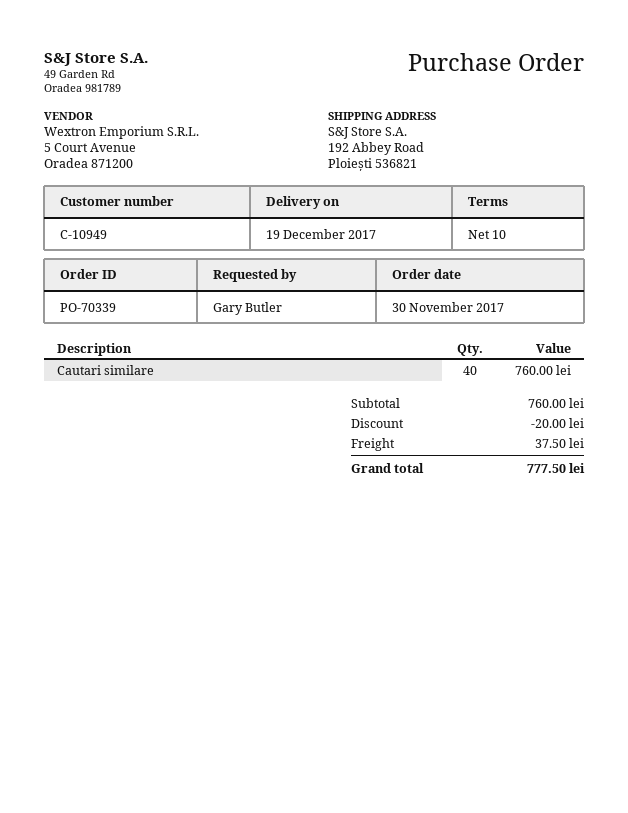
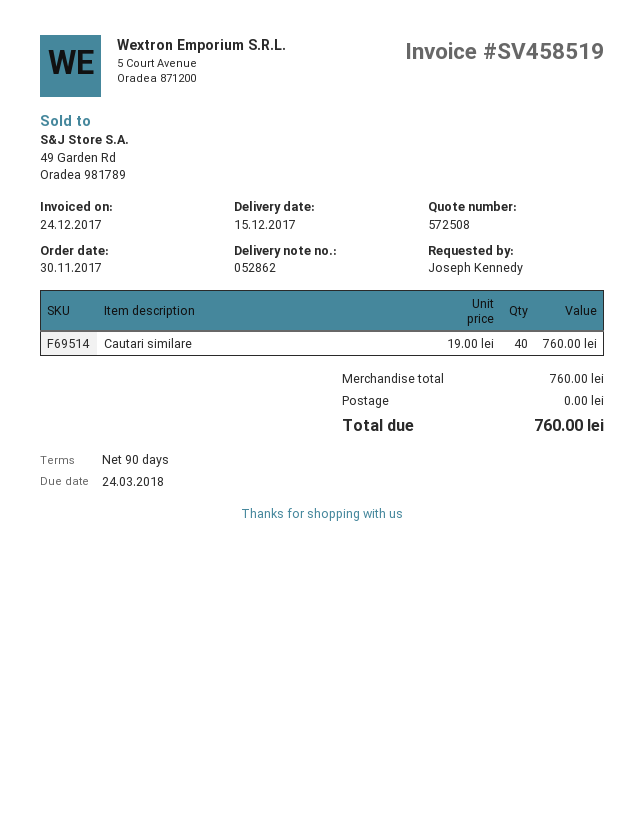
delivery date: 2017-12-19 -> 2017-12-15
payment terms: 10 days -> 90 days
ordered by: Gary Butler -> Joseph Kennedy
discount: 20.00 -> none
shipping: 37.50 -> 0.00
total: 777.50 -> 760.00

